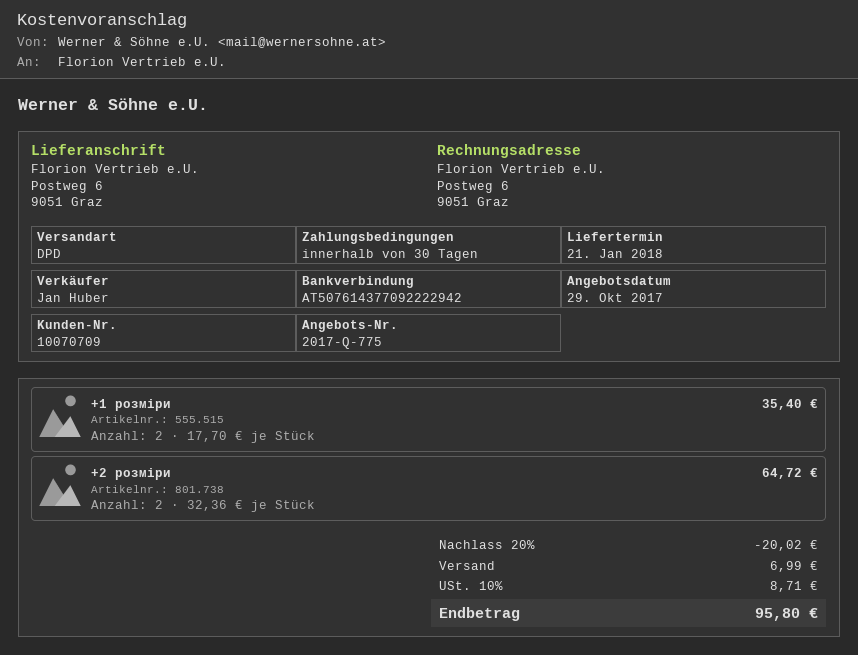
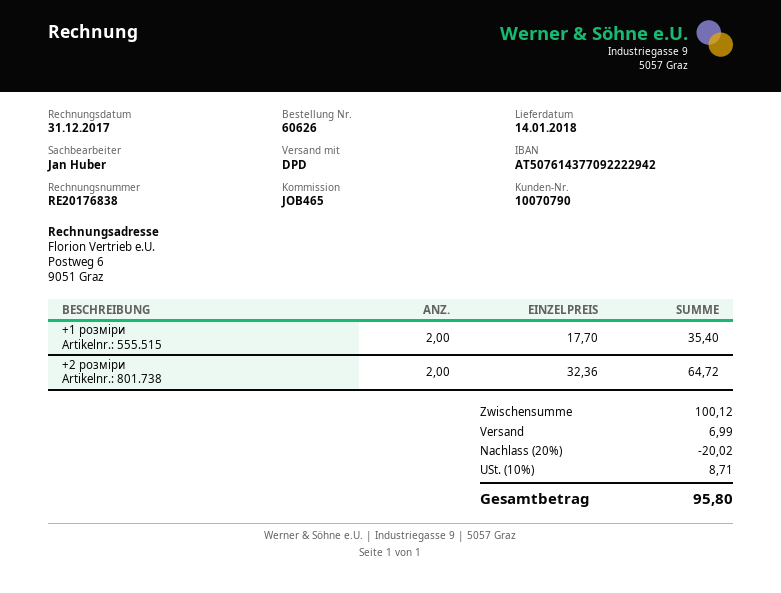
delivery date: 2018-01-21 -> 2018-01-14
customer number: 10070709 -> 10070790

